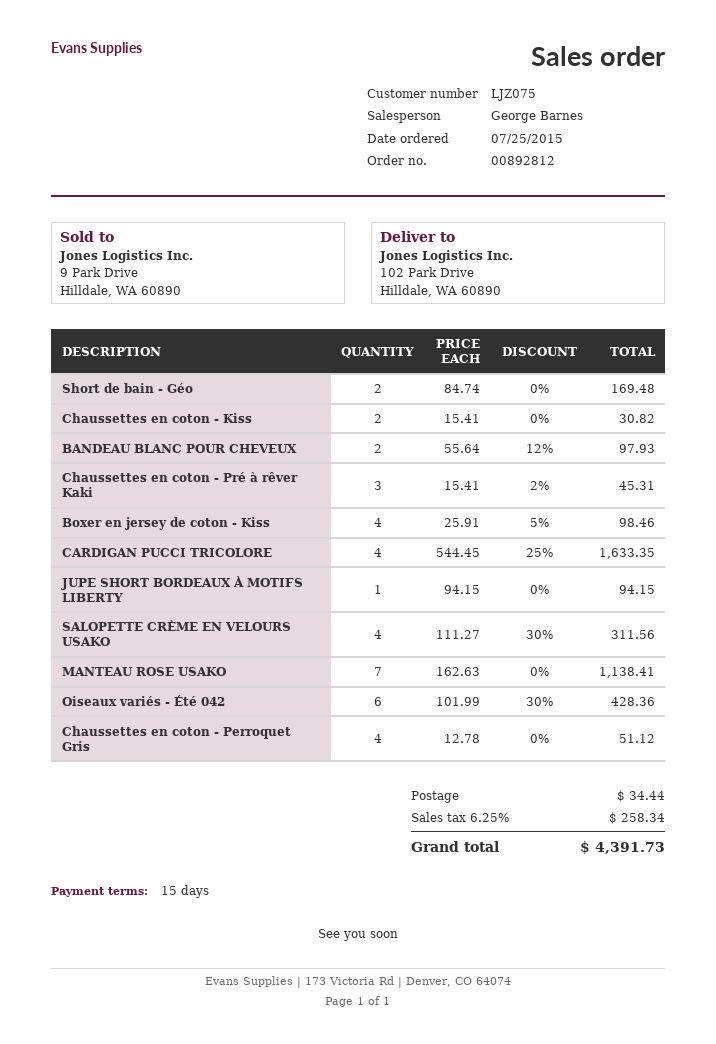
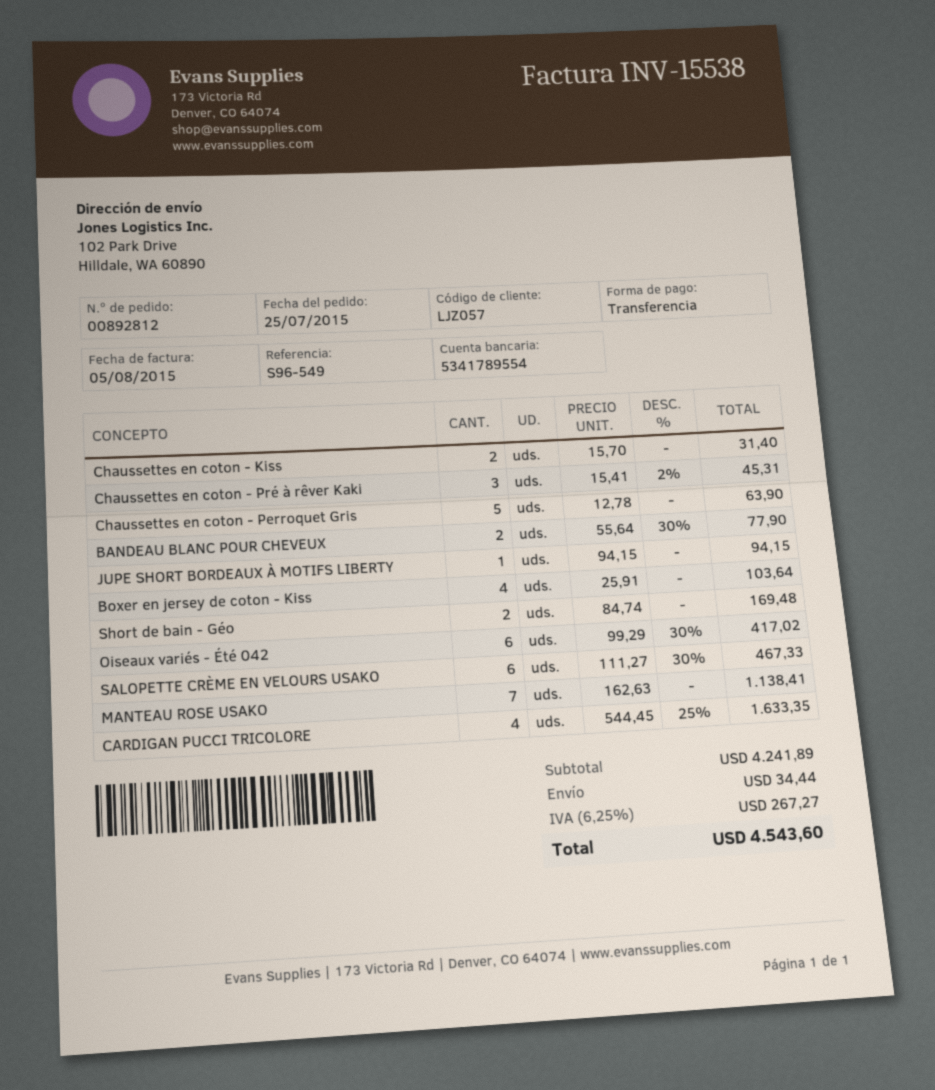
customer number: LJZ075 -> LJZ057
Chaussettes en coton - Kiss: 2 x 15.41 = 30.82 -> 2 x 15.70 = 31.40
BANDEAU BLANC POUR CHEVEUX: 2 x 55.64 - 12% = 97.93 -> 2 x 55.64 - 30% = 77.90
Boxer en jersey de coton - Kiss: 4 x 25.91 - 5% = 98.46 -> 4 x 25.91 = 103.64
SALOPETTE CRÈME EN VELOURS USAKO: 4 x 111.27 - 30% = 311.56 -> 6 x 111.27 - 30% = 467.33
Oiseaux variés - Été 042: 6 x 101.99 - 30% = 428.36 -> 6 x 99.29 - 30% = 417.02
Chaussettes en coton - Perroquet Gris: 4 x 12.78 = 51.12 -> 5 x 12.78 = 63.90
tax: 6.25% = 258.34 -> 6.25% = 267.27
total: 4391.73 -> 4543.60

